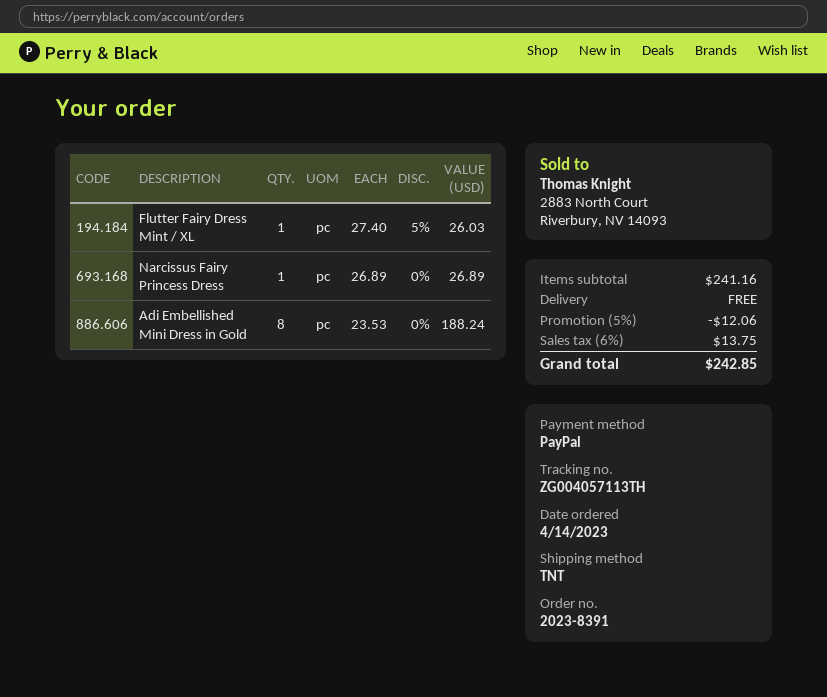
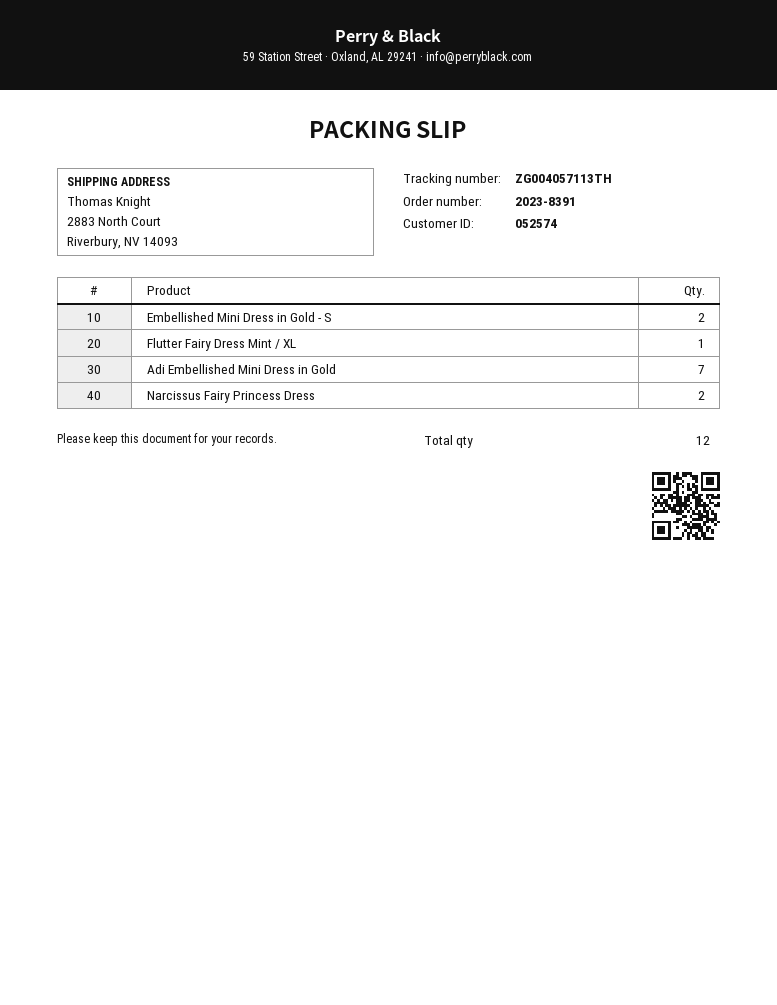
Narcissus Fairy Princess Dress: 1 -> 2
Adi Embellished Mini Dress in Gold: 8 -> 7
Embellished Mini Dress in Gold - S: none -> 2

